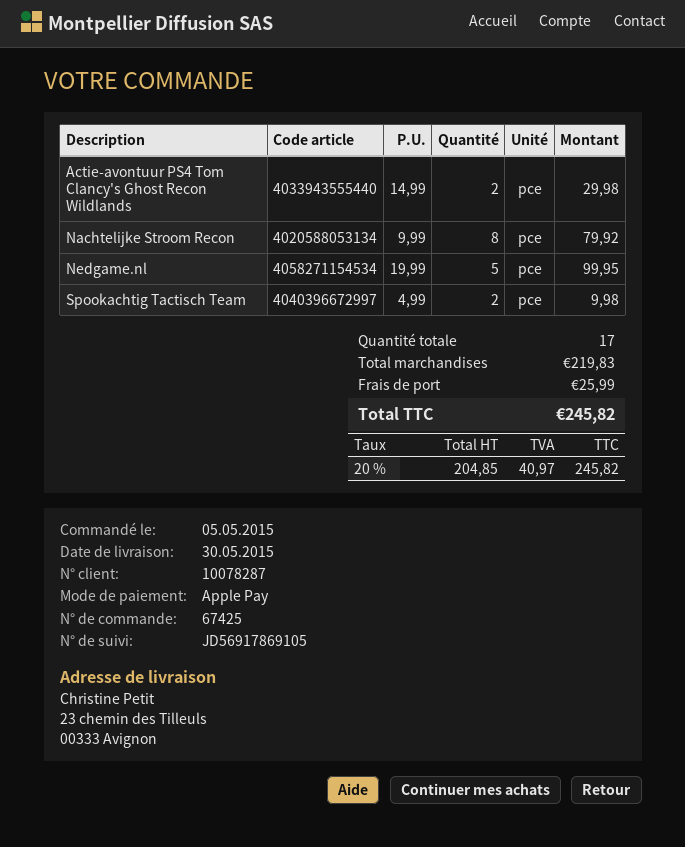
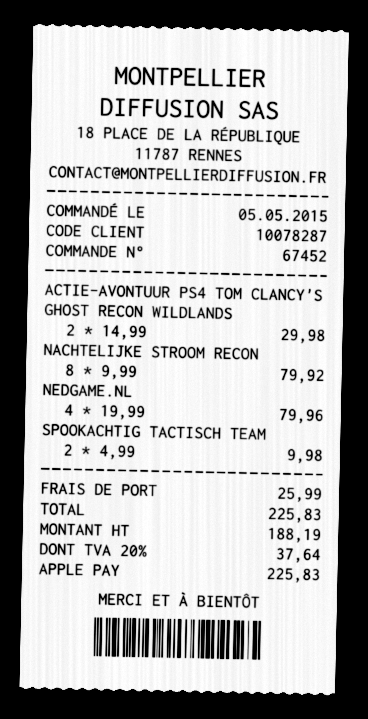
order number: 67425 -> 67452
Nedgame.nl: 5 x 19.99 = 99.95 -> 4 x 19.99 = 79.96
net: 204.85 -> 188.19
tax: 20% = 40.97 -> 20% = 37.64
total: 245.82 -> 225.83

